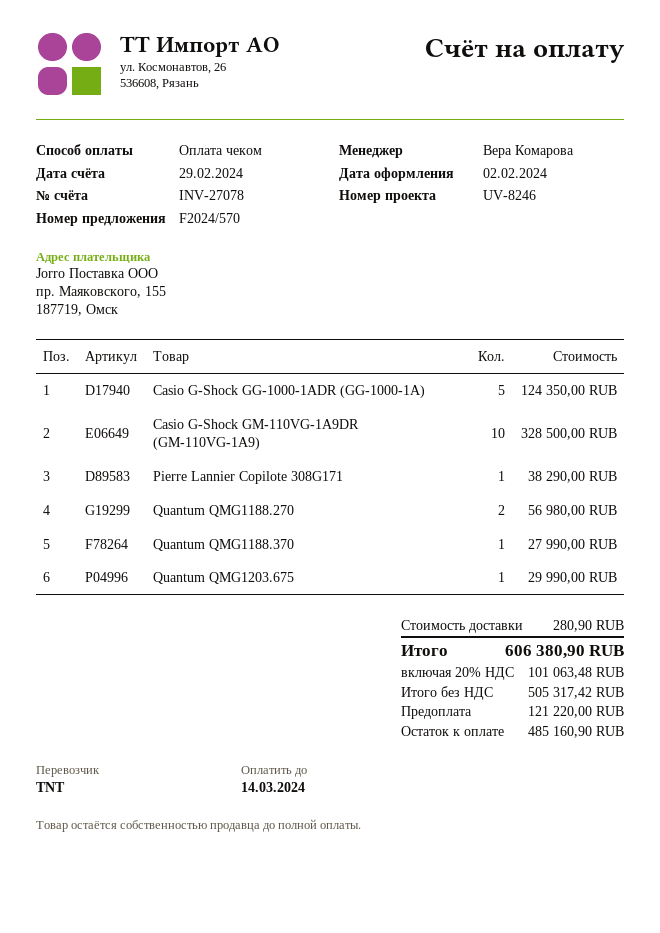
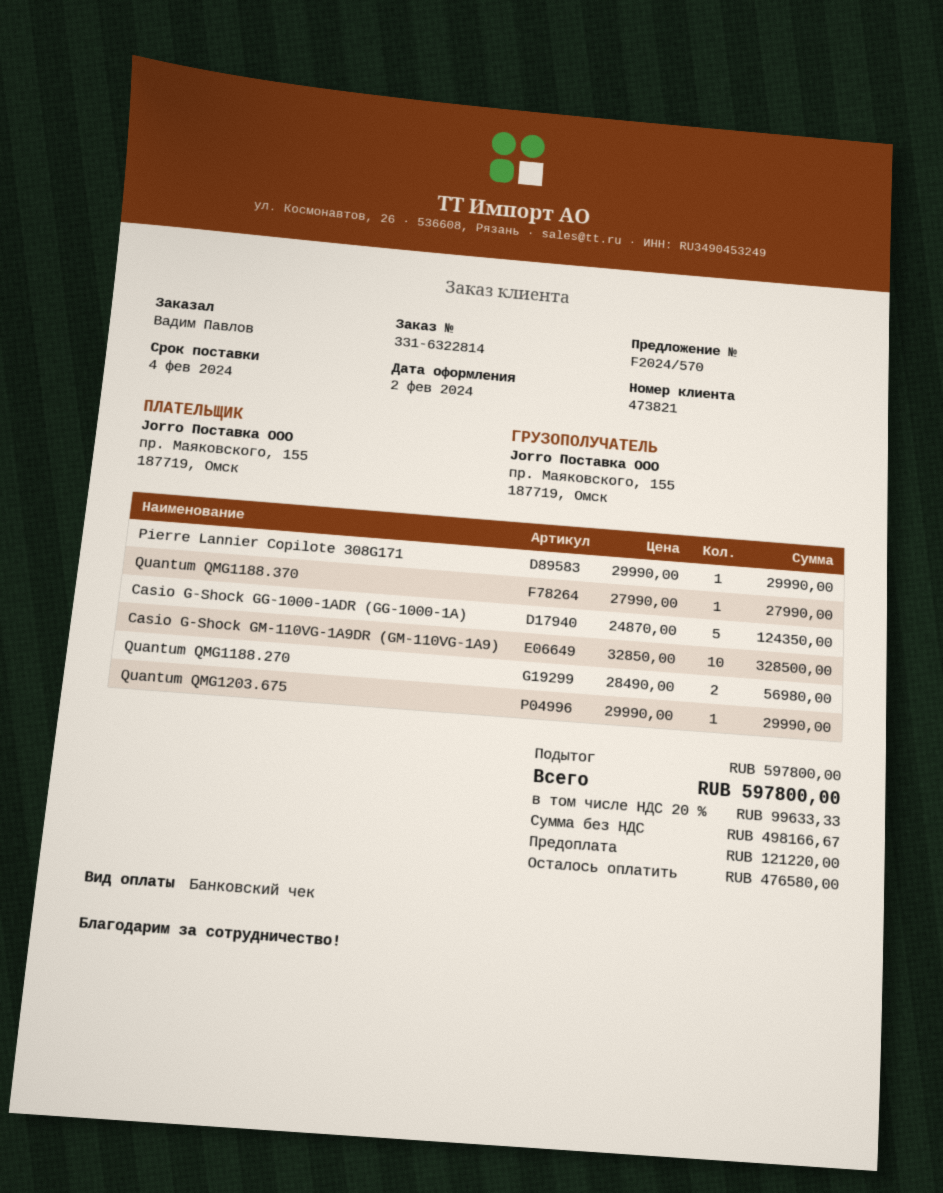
Pierre Lannier Copilote 308G171: 1 for 38290.00 -> 1 for 29990.00
shipping: 280.90 -> none
net: 505317.42 -> 498166.67
tax: 20% = 101063.48 -> 20% = 99633.33
total: 606380.90 -> 597800.00
balance: 485160.90 -> 476580.00

